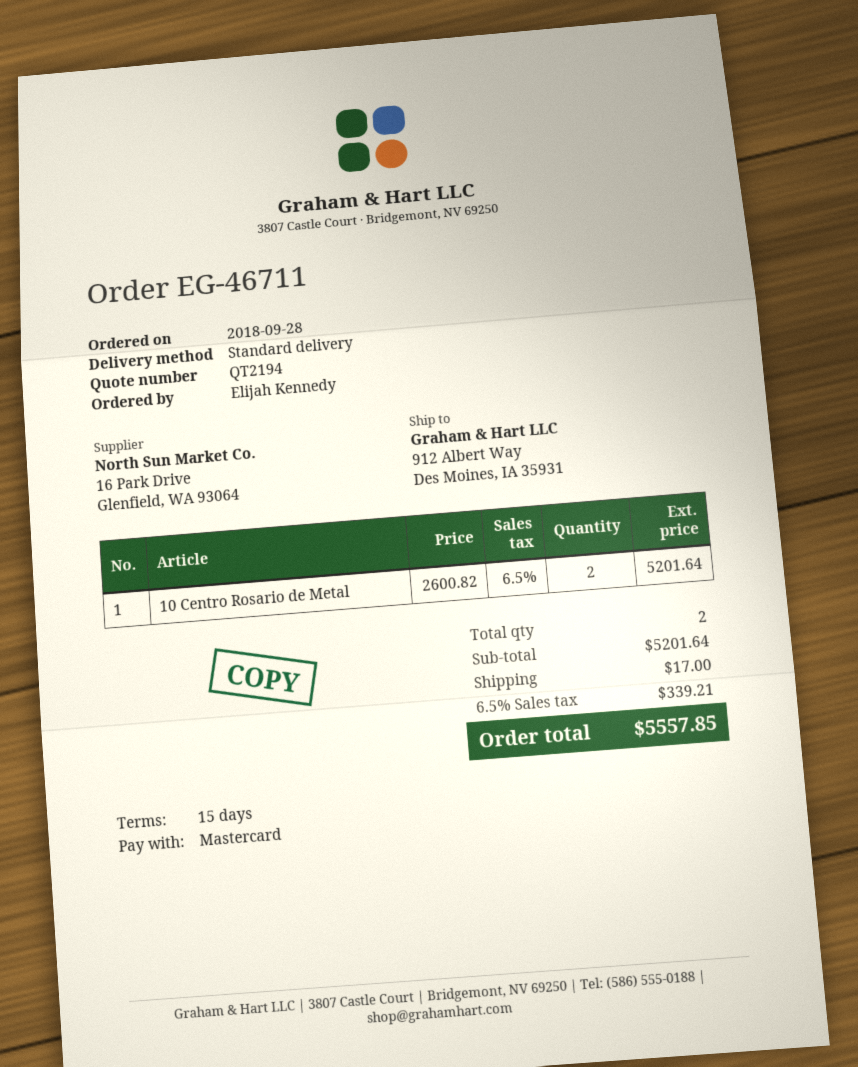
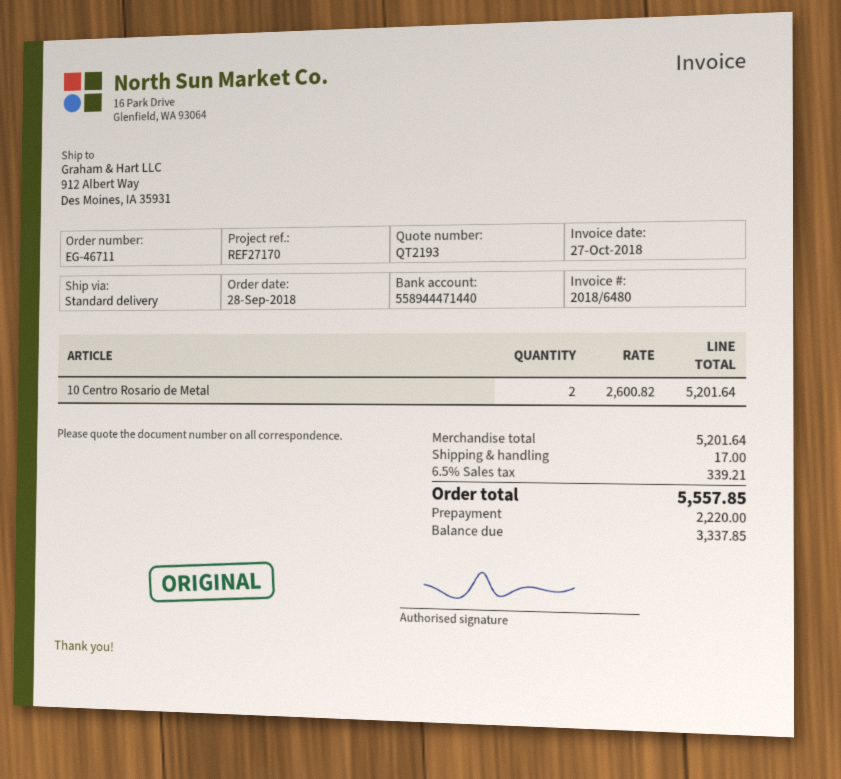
quote number: QT2194 -> QT2193

